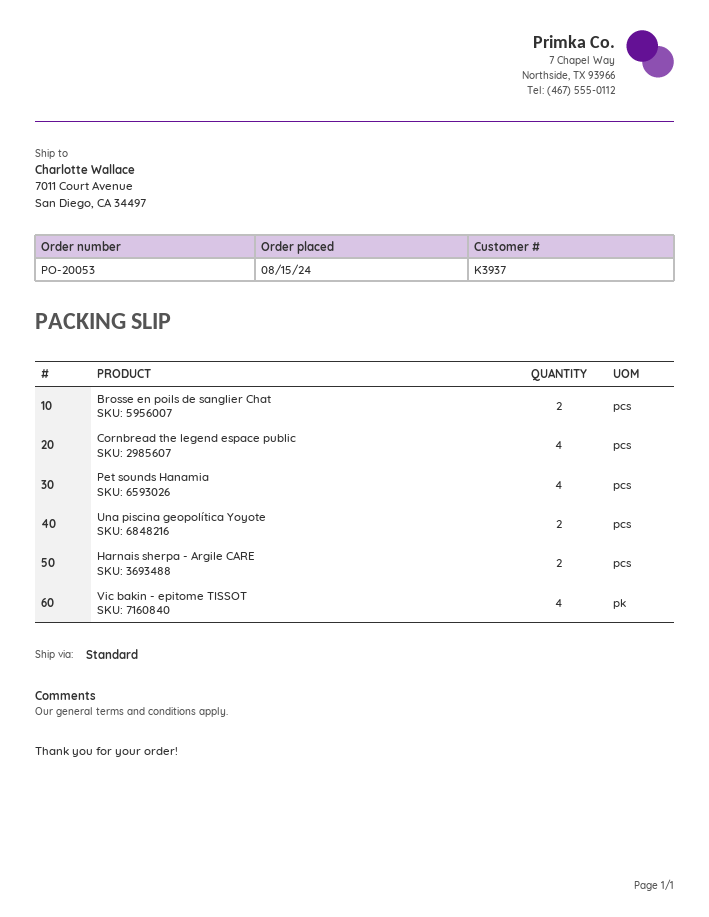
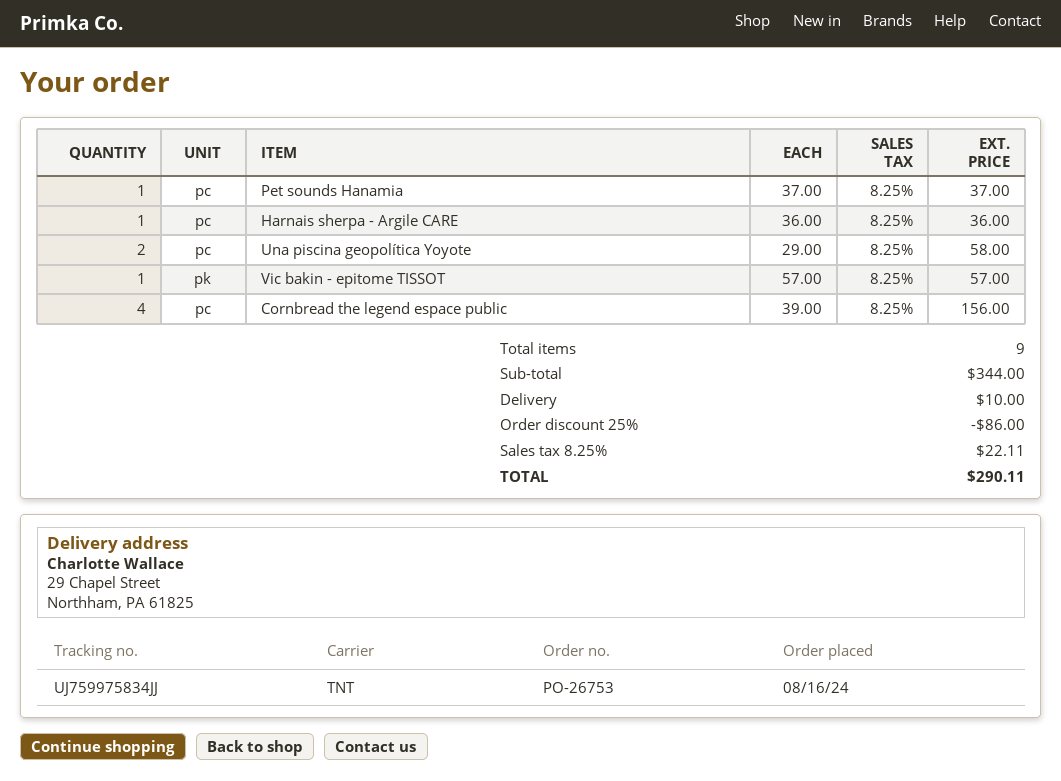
order number: PO-20053 -> PO-26753
order date: 2024-08-15 -> 2024-08-16
shipping method: standard -> TNT
ship to: 7011 Court Avenue, San Diego, CA 34497 -> 29 Chapel Street, Northham, PA 61825
Brosse en poils de sanglier Chat: 2 -> none
Pet sounds Hanamia: 4 -> 1
Harnais sherpa - Argile CARE: 2 -> 1
Vic bakin - epitome TISSOT: 4 -> 1

